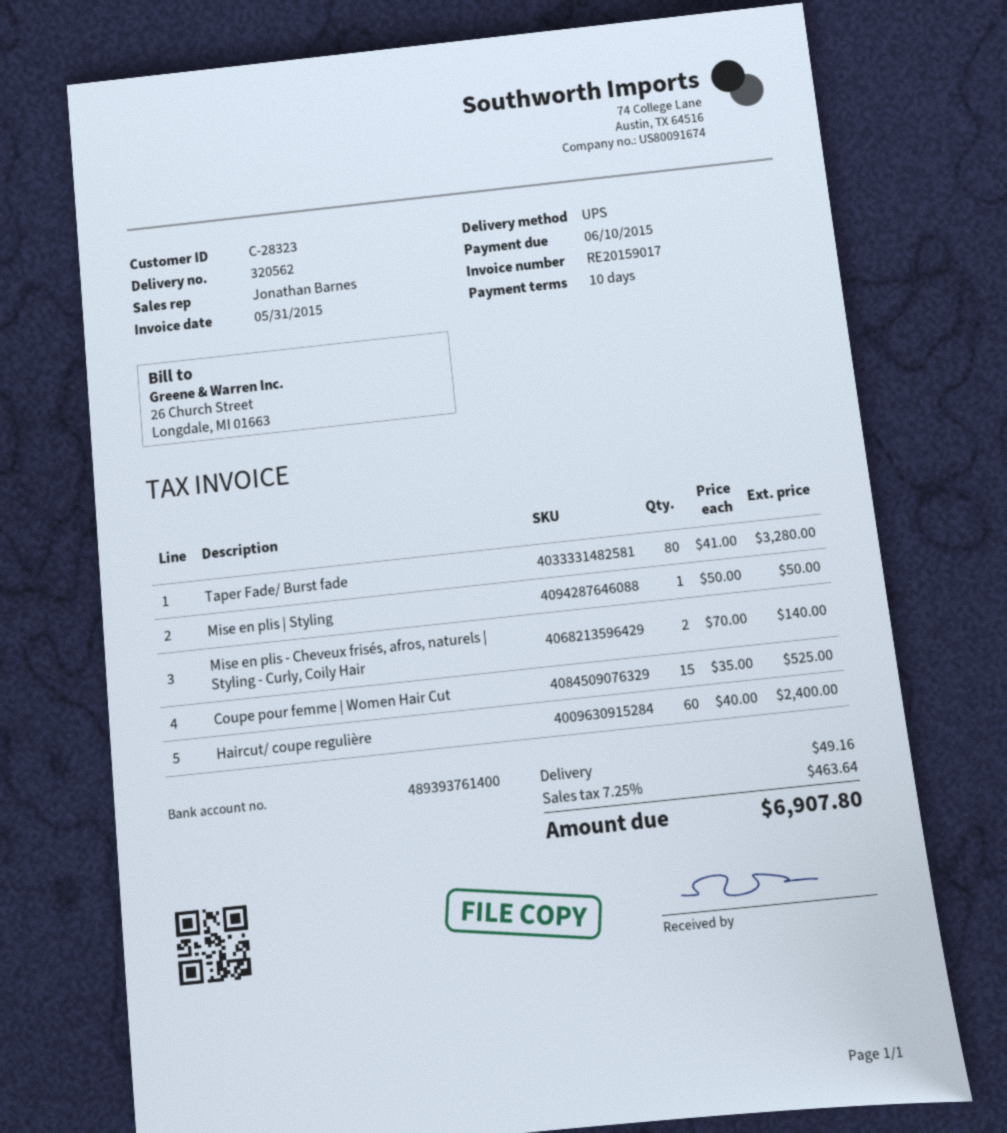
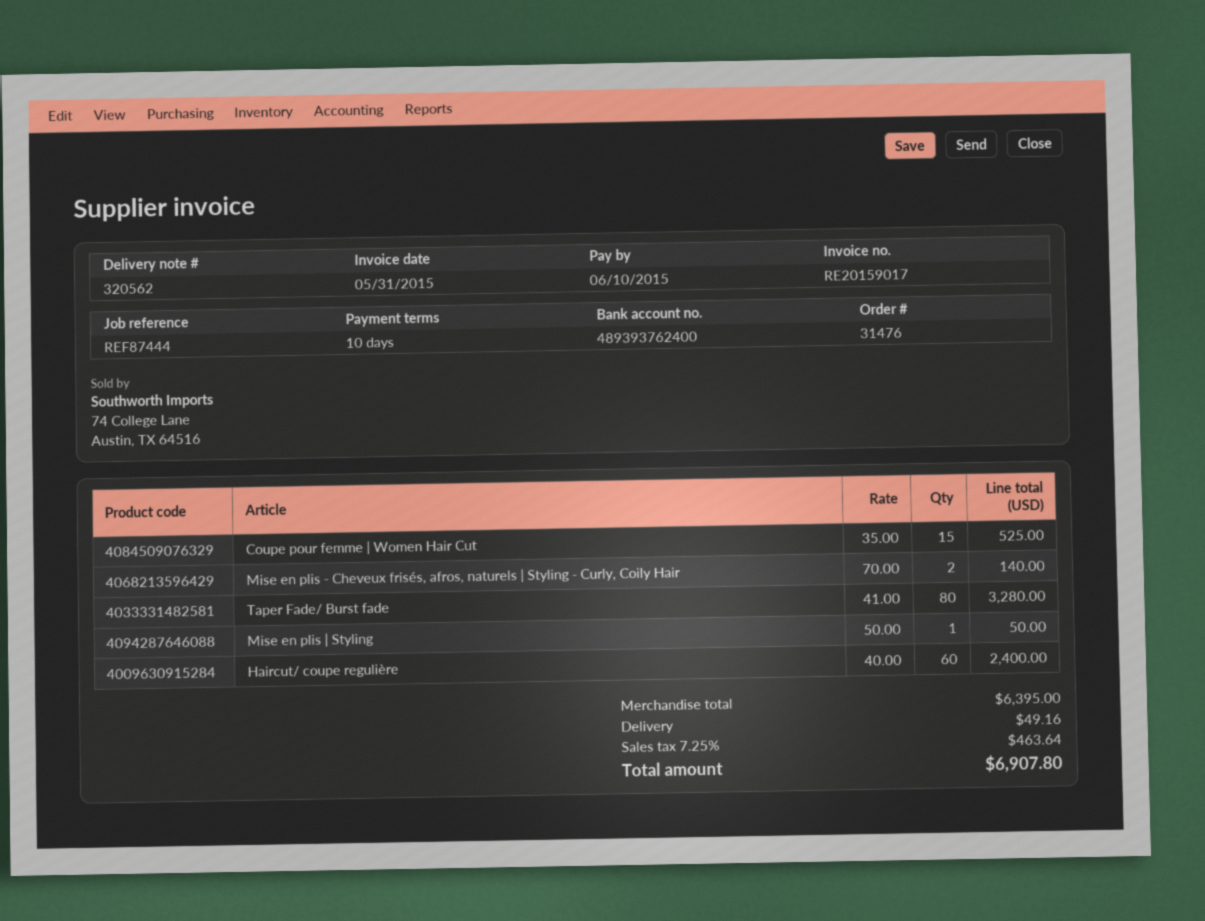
bank account: 489393761400 -> 489393762400

